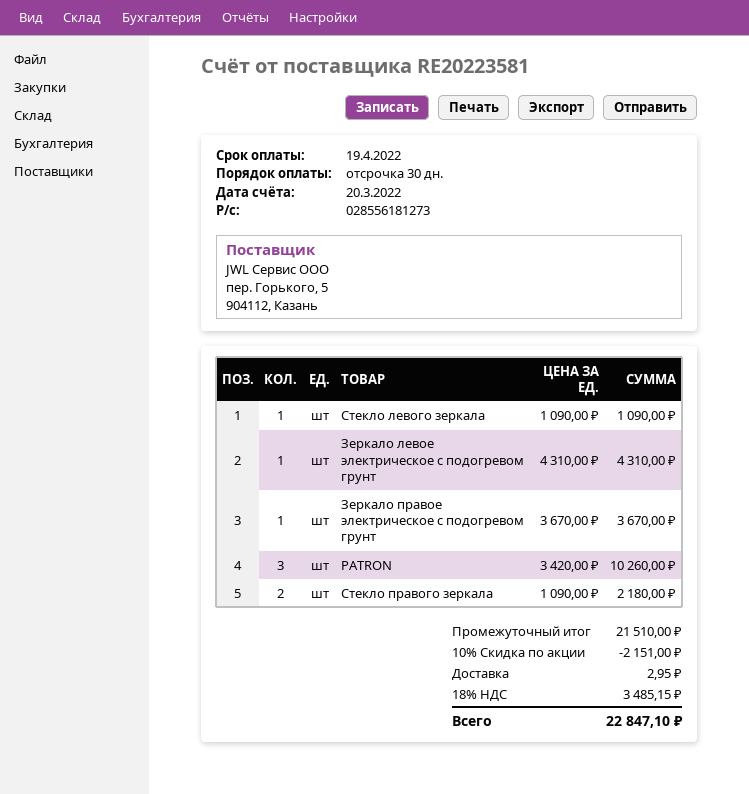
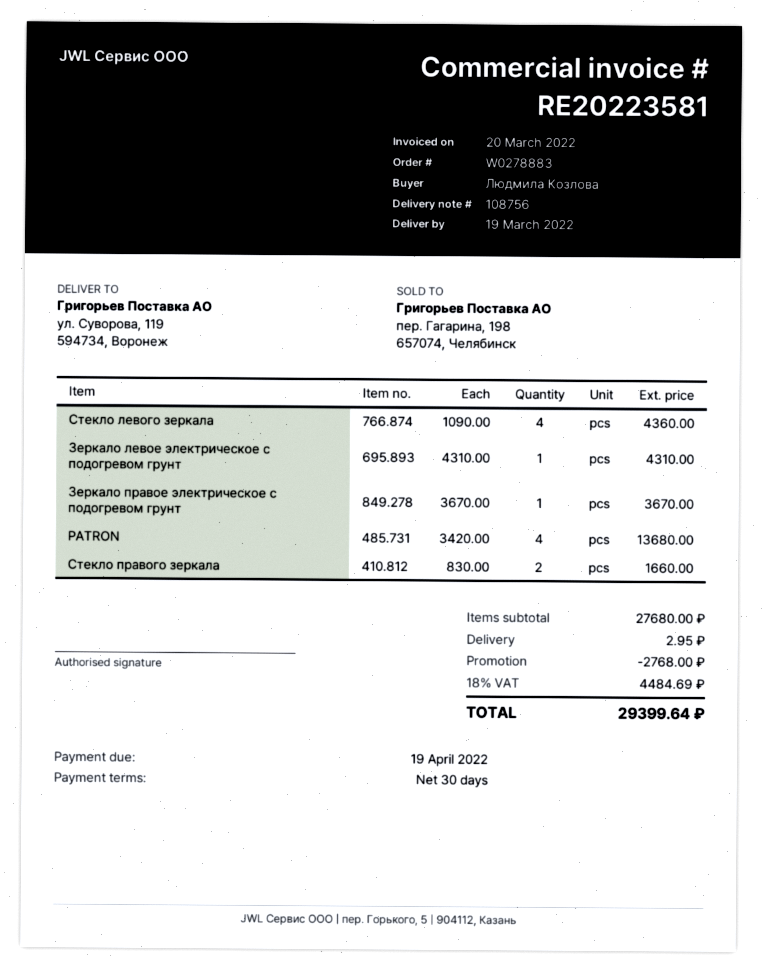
Стекло левого зеркала: 1 x 1090.00 = 1090.00 -> 4 x 1090.00 = 4360.00
PATRON: 3 x 3420.00 = 10260.00 -> 4 x 3420.00 = 13680.00
Стекло правого зеркала: 2 x 1090.00 = 2180.00 -> 2 x 830.00 = 1660.00
subtotal: 21510.00 -> 27680.00
discount: 2151.00 -> 2768.00
tax: 18% = 3485.15 -> 18% = 4484.69
total: 22847.10 -> 29399.64

